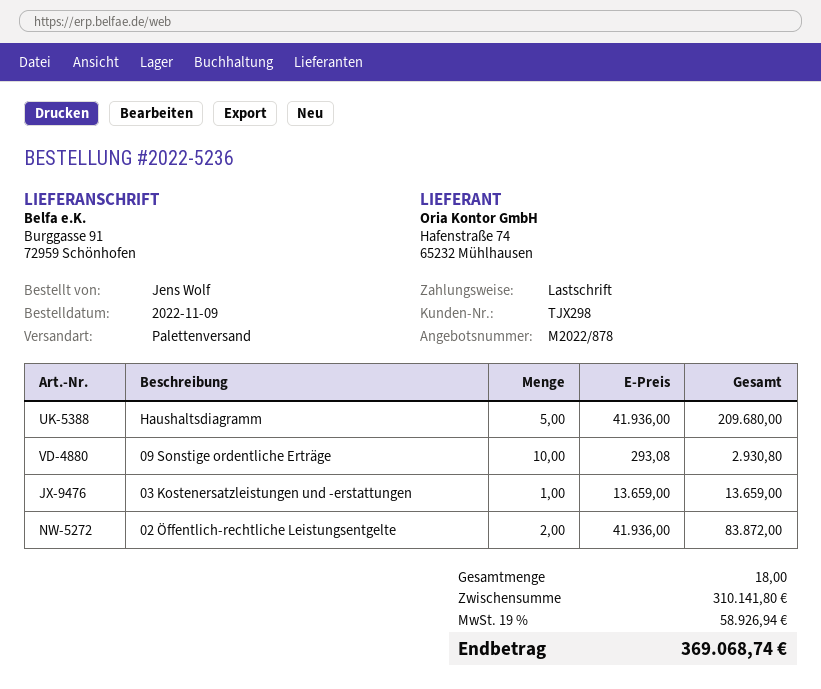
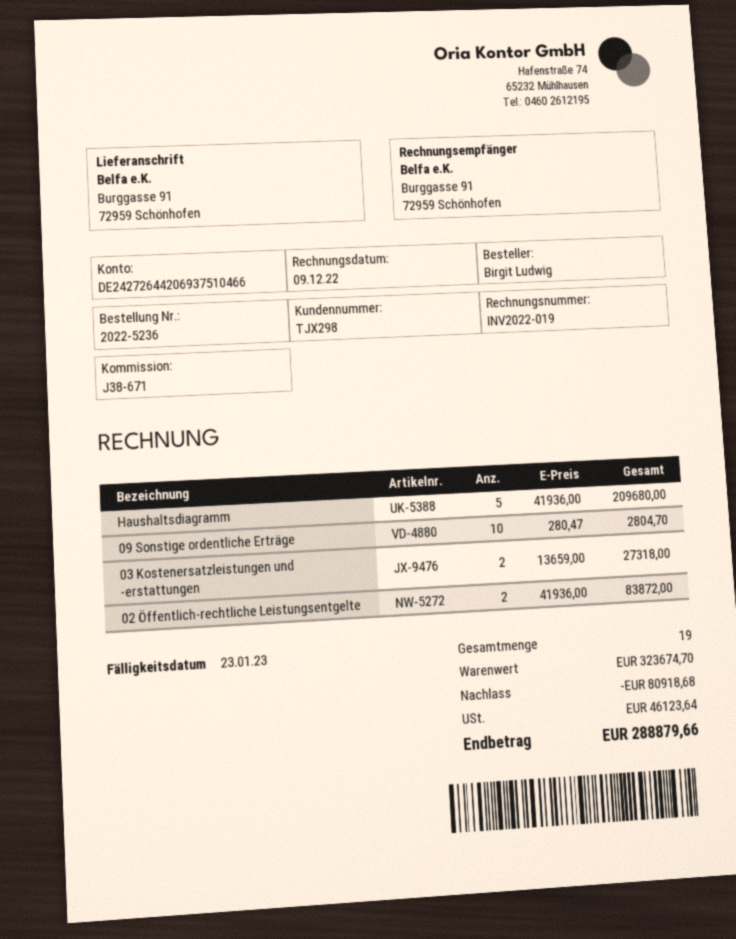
ordered by: Jens Wolf -> Birgit Ludwig
09 Sonstige ordentliche Erträge: 10 x 293.08 = 2930.80 -> 10 x 280.47 = 2804.70
03 Kostenersatzleistungen und -erstattungen: 1 x 13659.00 = 13659.00 -> 2 x 13659.00 = 27318.00
total quantity: 18 -> 19
subtotal: 310141.80 -> 323674.70
discount: none -> 80918.68
tax: 58926.94 -> 46123.64
total: 369068.74 -> 288879.66

